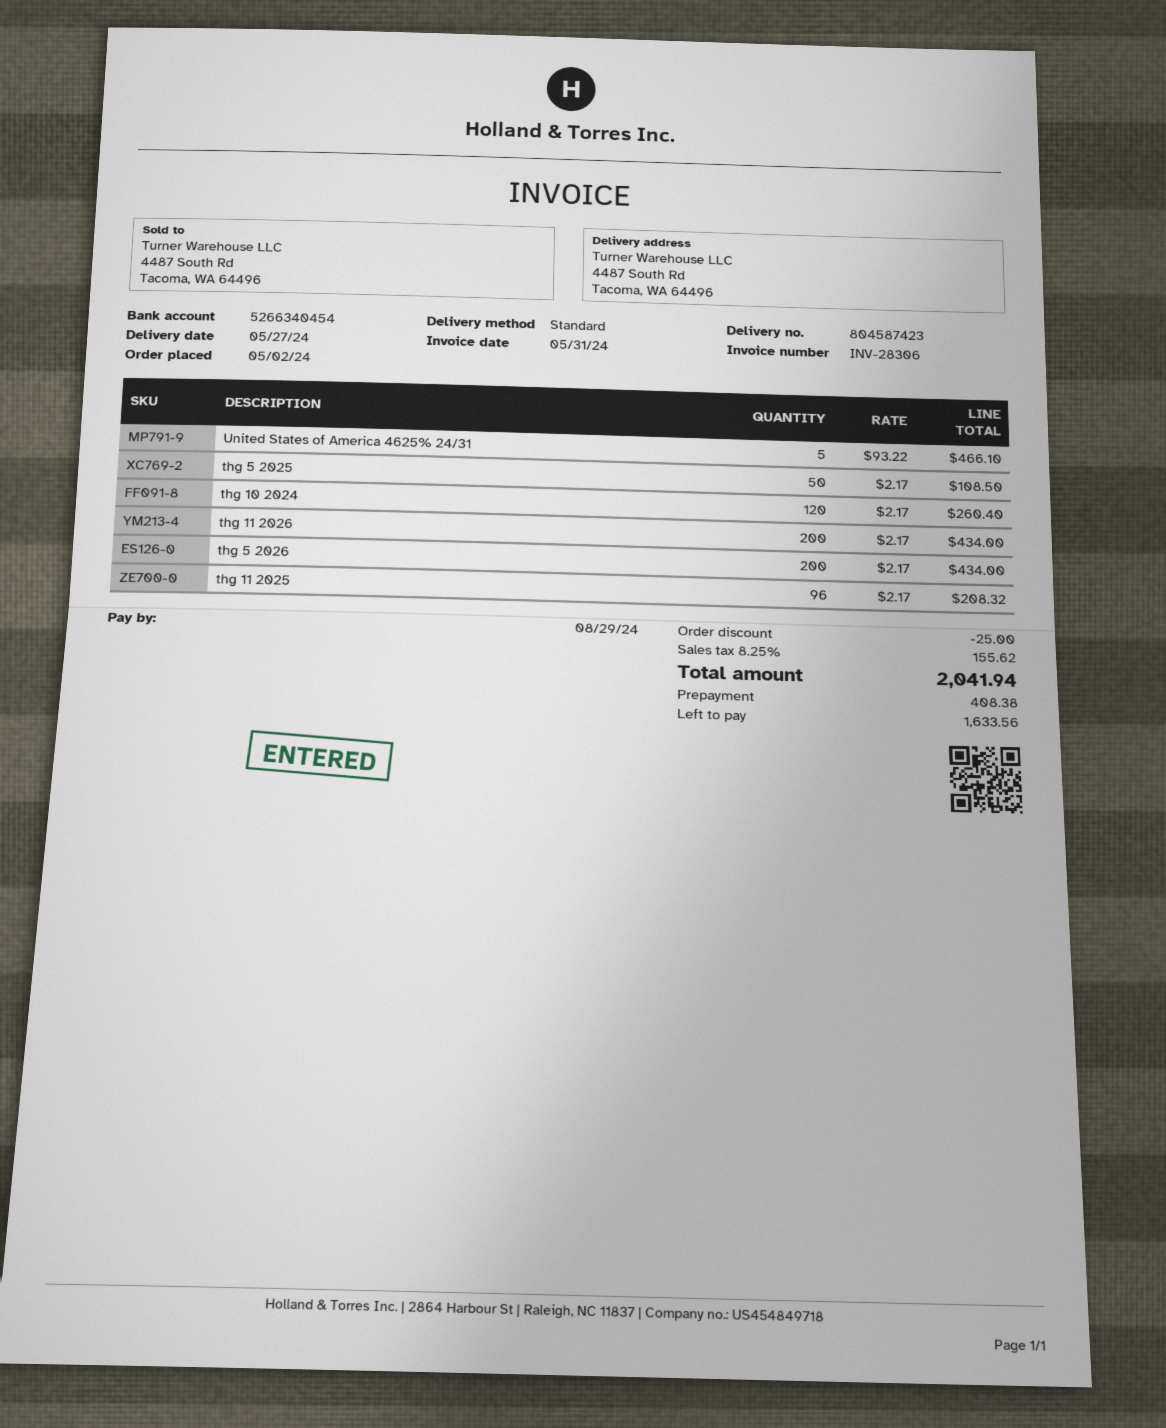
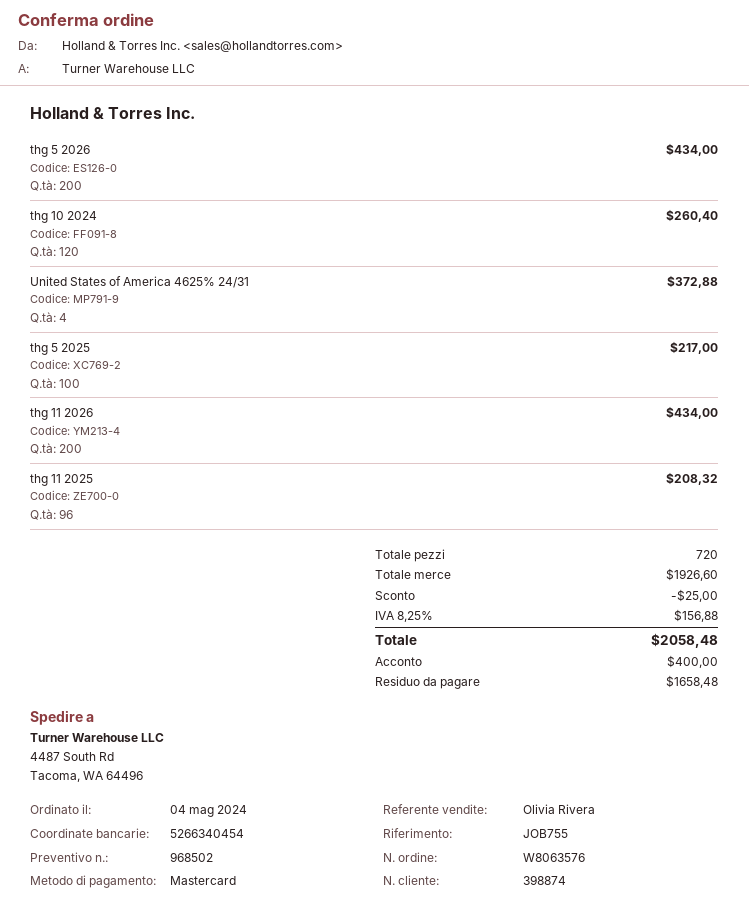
order date: 2024-05-02 -> 2024-05-04
United States of America 4625% 24/31: 5 for 466.10 -> 4 for 372.88
thg 5 2025: 50 for 108.50 -> 100 for 217.00
tax: 8.25% = 155.62 -> 8.25% = 156.88
total: 2041.94 -> 2058.48
deposit: 408.38 -> 400.00
balance: 1633.56 -> 1658.48

